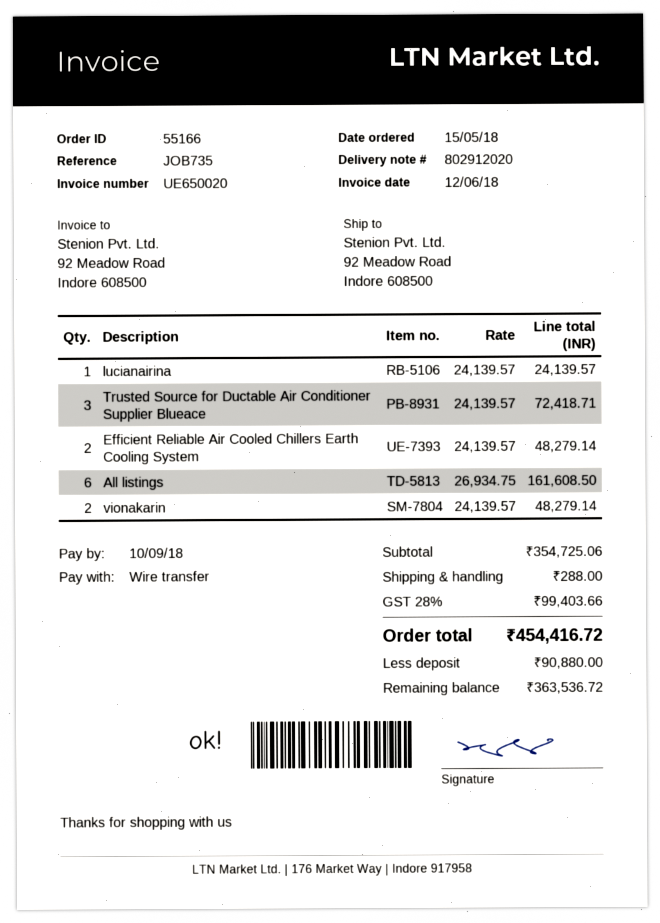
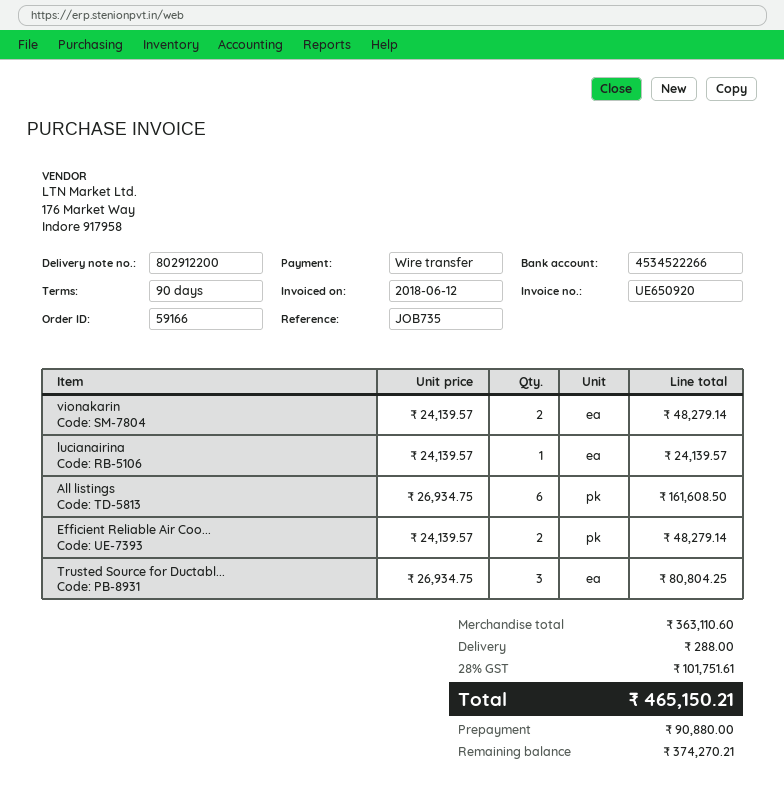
order number: 55166 -> 59166
delivery note number: 802912020 -> 802912200
invoice number: UE650020 -> UE650920
Trusted Source for Ductable Air Conditioner Supplier Blueace: 3 x 24139.57 = 72418.71 -> 3 x 26934.75 = 80804.25
subtotal: 354725.06 -> 363110.60
tax: 28% = 99403.66 -> 28% = 101751.61
total: 454416.72 -> 465150.21
balance: 363536.72 -> 374270.21

